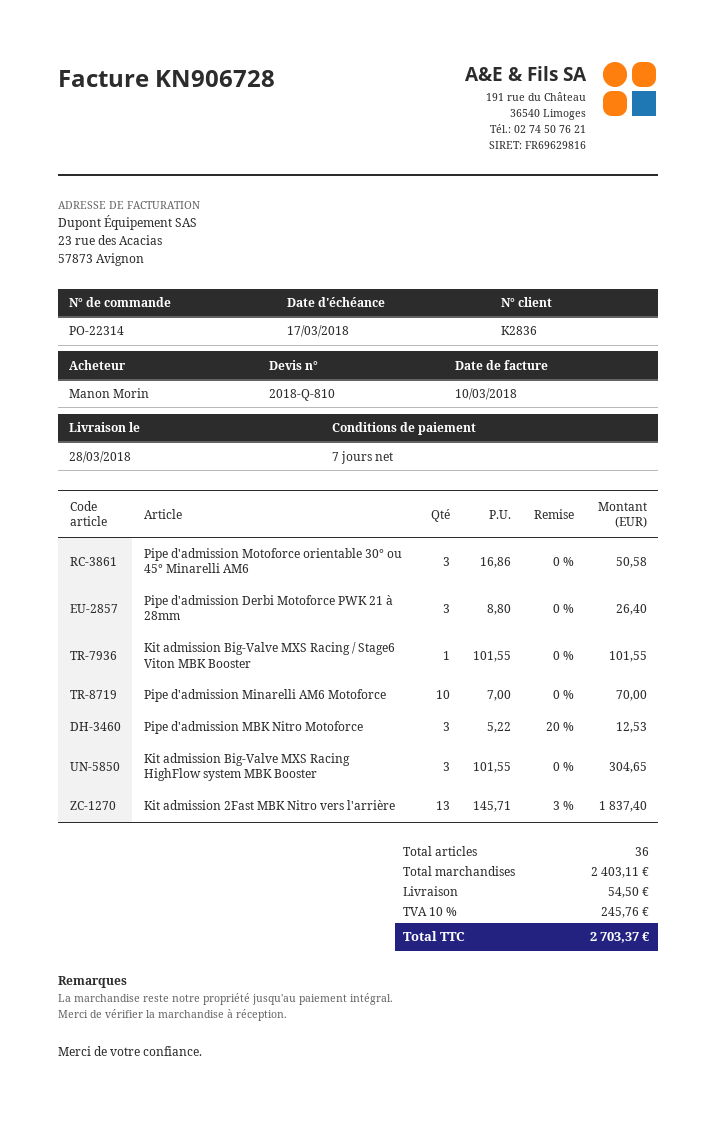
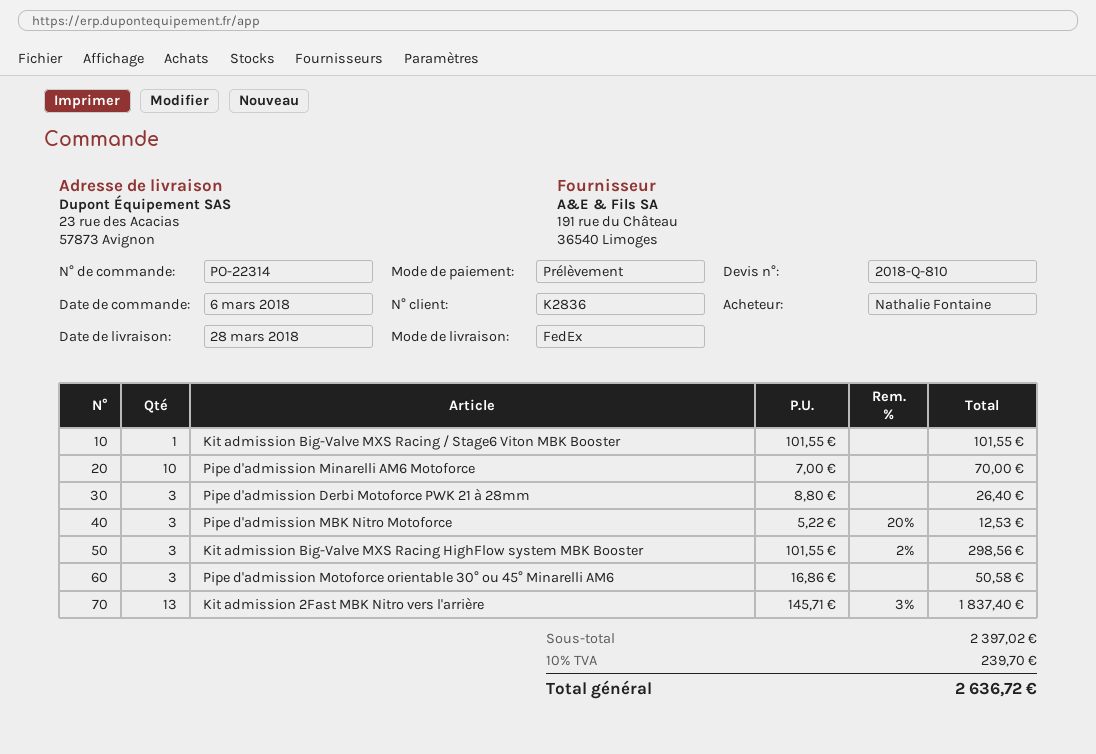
ordered by: Manon Morin -> Nathalie Fontaine
Kit admission Big-Valve MXS Racing HighFlow system MBK Booster: 3 x 101.55 = 304.65 -> 3 x 101.55 - 2% = 298.56
subtotal: 2403.11 -> 2397.02
shipping: 54.50 -> none
tax: 10% = 245.76 -> 10% = 239.70
total: 2703.37 -> 2636.72

